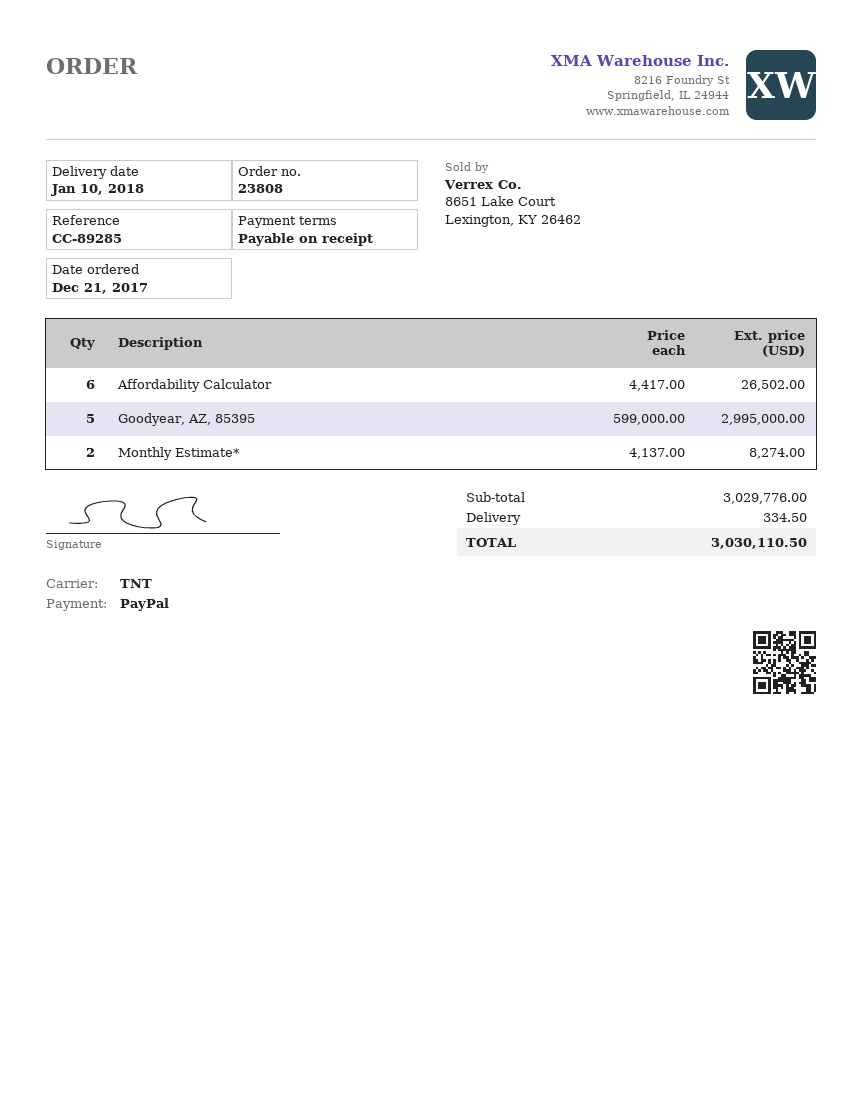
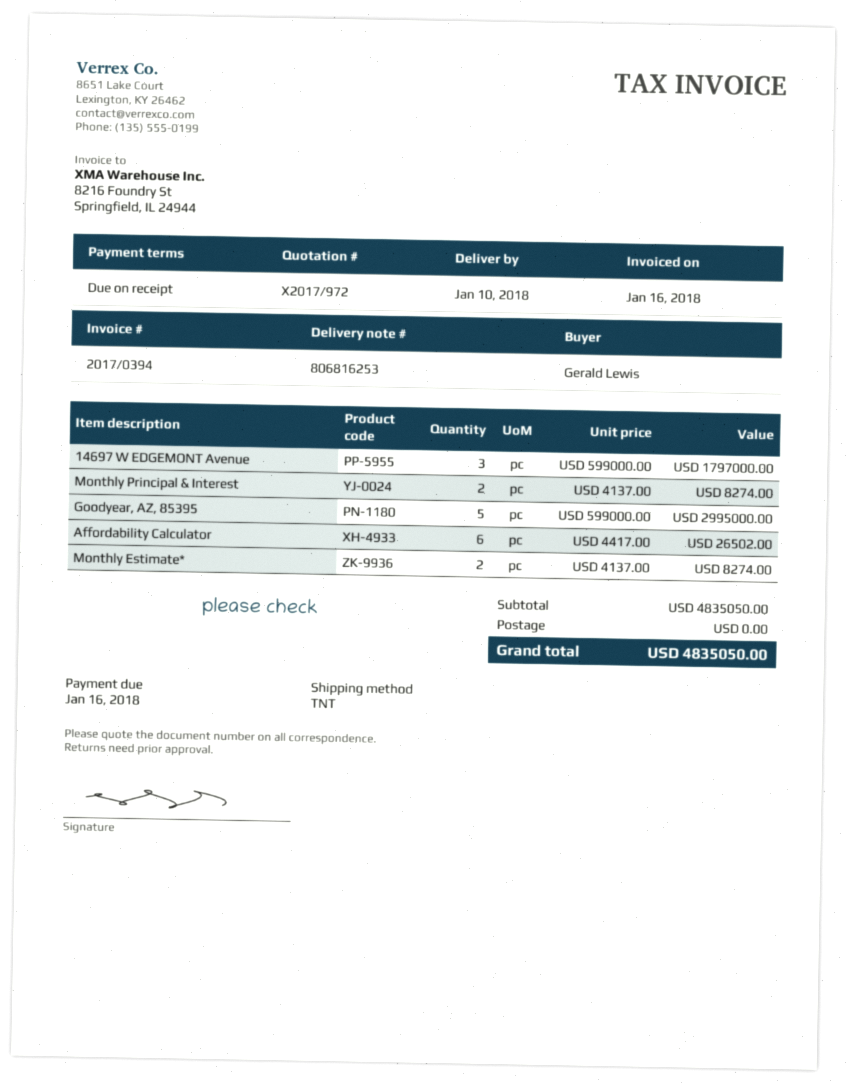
14697 W EDGEMONT Avenue: none -> 3 x 599000.00 = 1797000.00
Monthly Principal & Interest: none -> 2 x 4137.00 = 8274.00
subtotal: 3029776.00 -> 4835050.00
shipping: 334.50 -> 0.00
total: 3030110.50 -> 4835050.00

